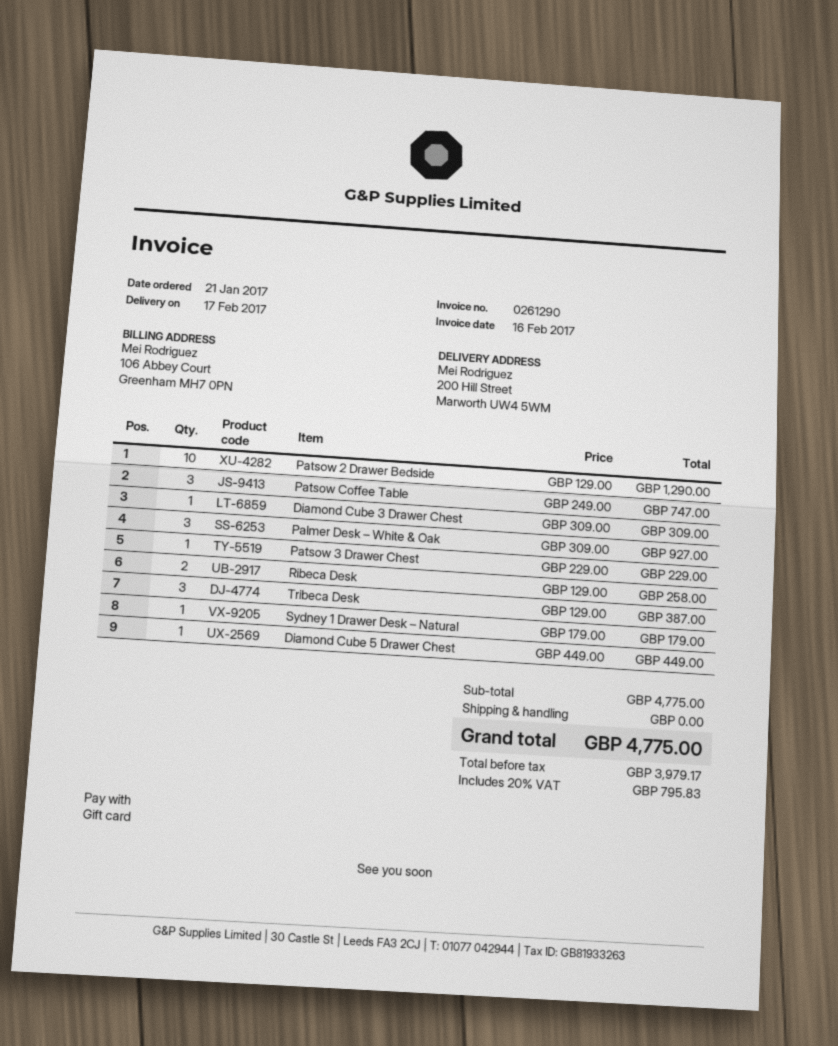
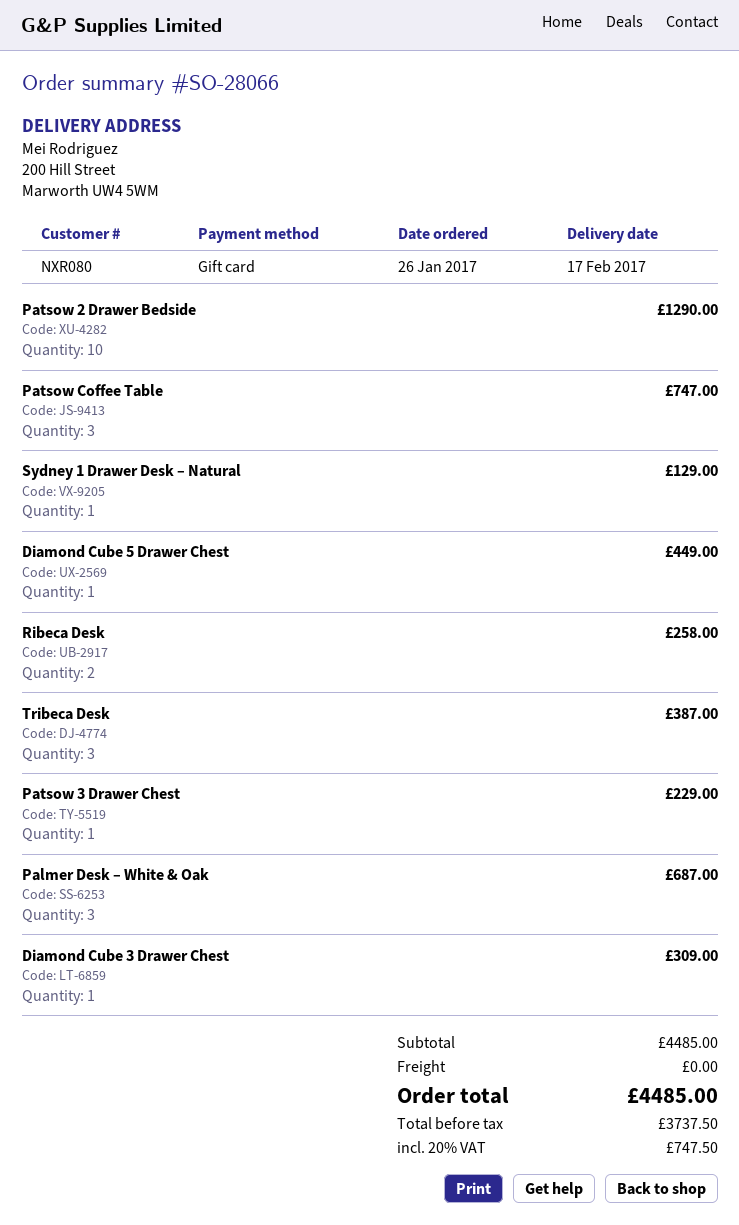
order date: 2017-01-21 -> 2017-01-26
Palmer Desk – White & Oak: 3 for 927.00 -> 3 for 687.00
Sydney 1 Drawer Desk – Natural: 1 for 179.00 -> 1 for 129.00
subtotal: 4775.00 -> 4485.00
net: 3979.17 -> 3737.50
tax: 20% = 795.83 -> 20% = 747.50
total: 4775.00 -> 4485.00

